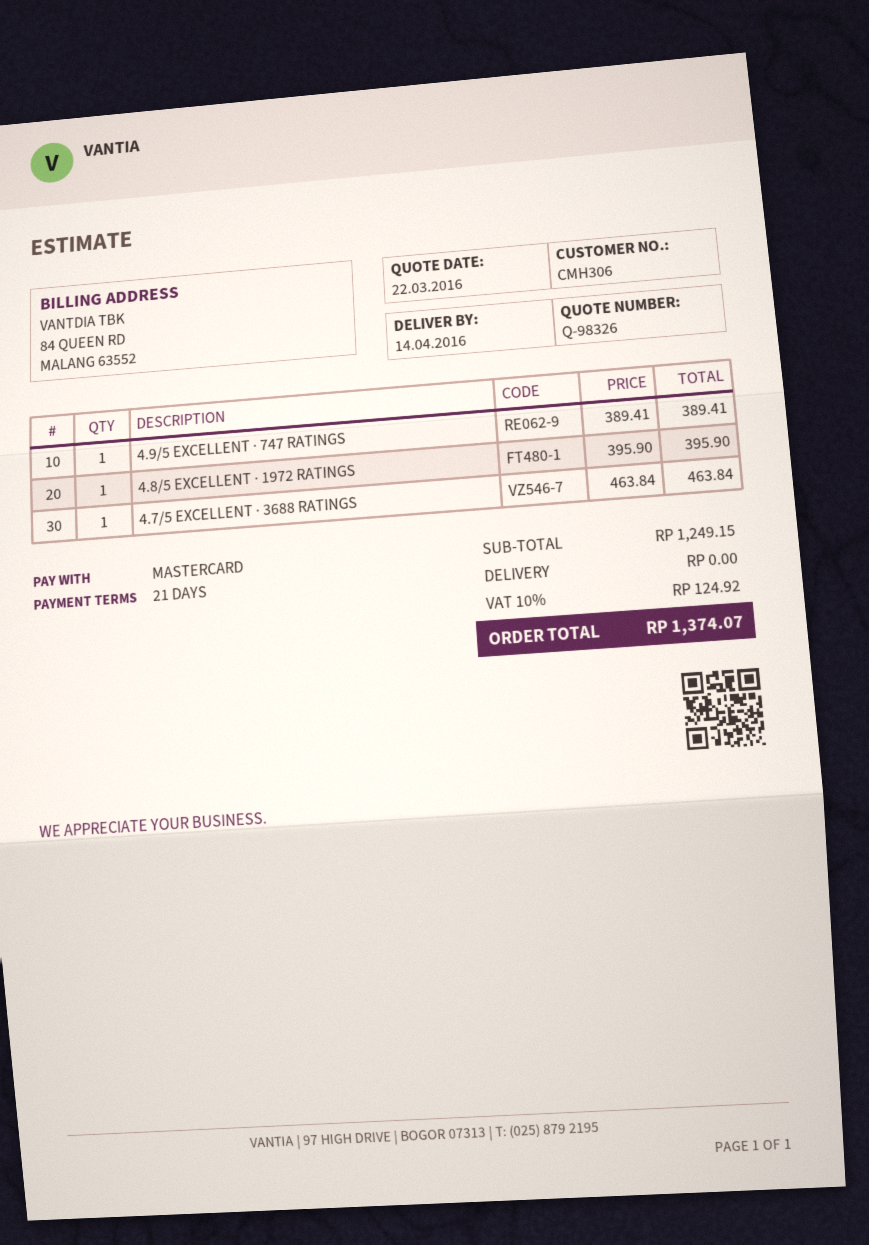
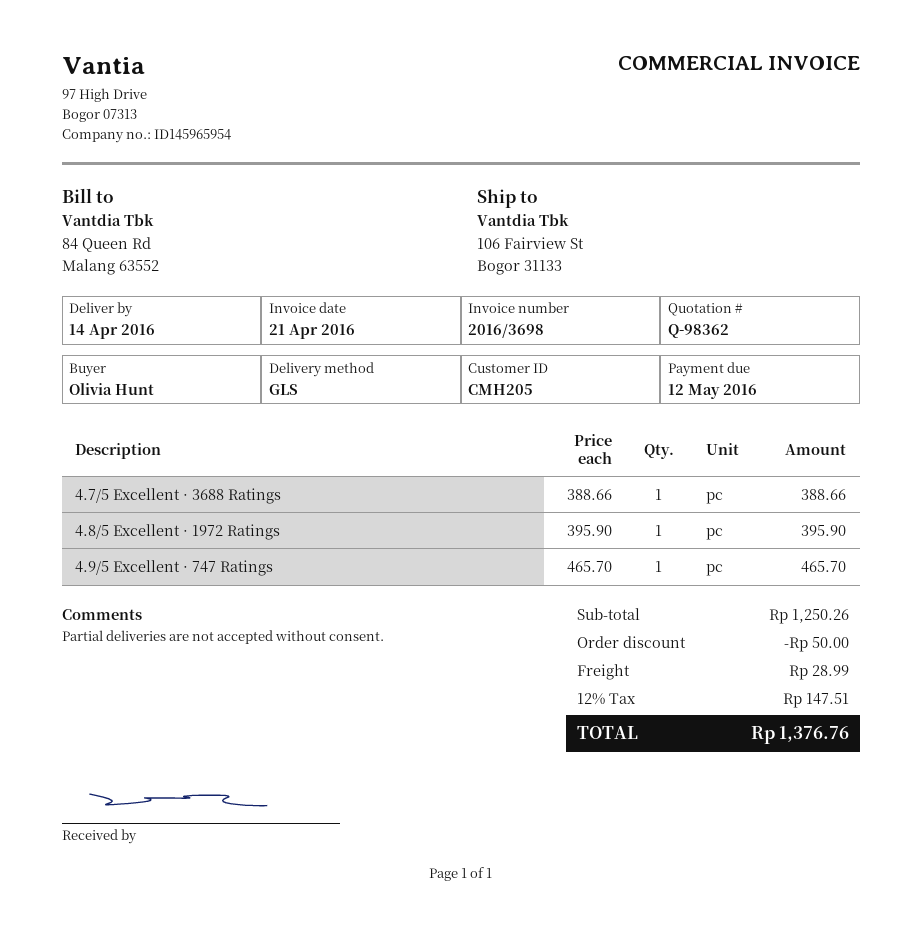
quote number: Q-98326 -> Q-98362
customer number: CMH306 -> CMH205
4.9/5 EXCELLENT · 747 RATINGS: 1 x 389.41 = 389.41 -> 1 x 465.70 = 465.70
4.7/5 EXCELLENT · 3688 RATINGS: 1 x 463.84 = 463.84 -> 1 x 388.66 = 388.66
subtotal: 1249.15 -> 1250.26
discount: none -> 50.00
shipping: 0.00 -> 28.99
tax: 10% = 124.92 -> 12% = 147.51
total: 1374.07 -> 1376.76

